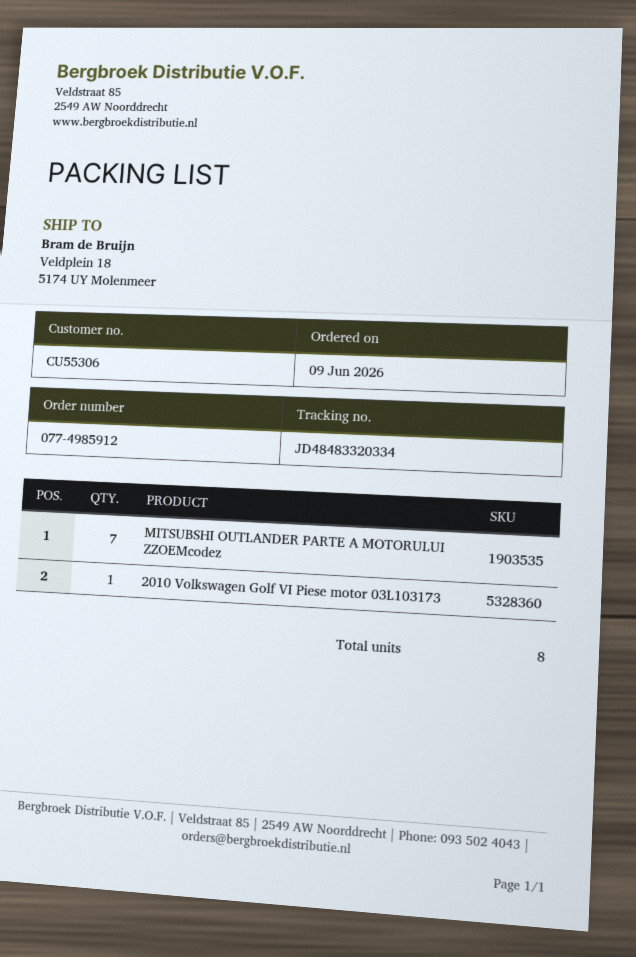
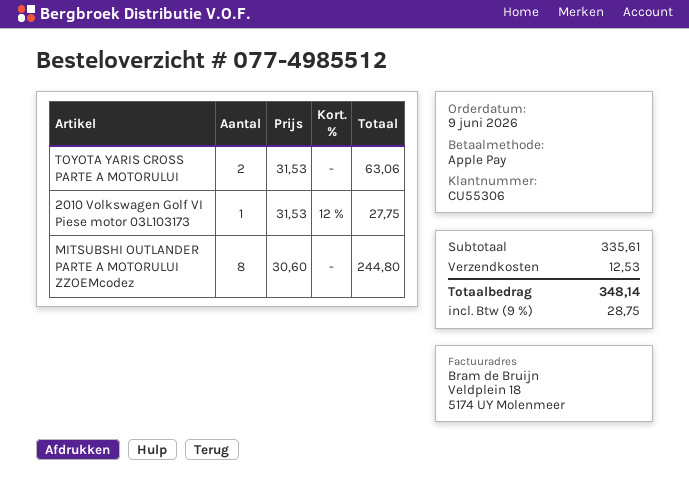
order number: 077-4985912 -> 077-4985512
MITSUBSHI OUTLANDER PARTE A MOTORULUI ZZOEMcodez: 7 -> 8
TOYOTA YARIS CROSS PARTE A MOTORULUI: none -> 2

